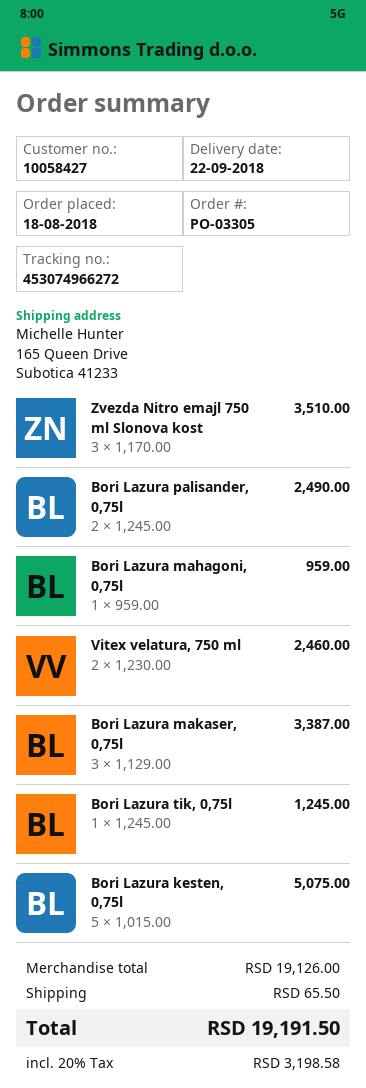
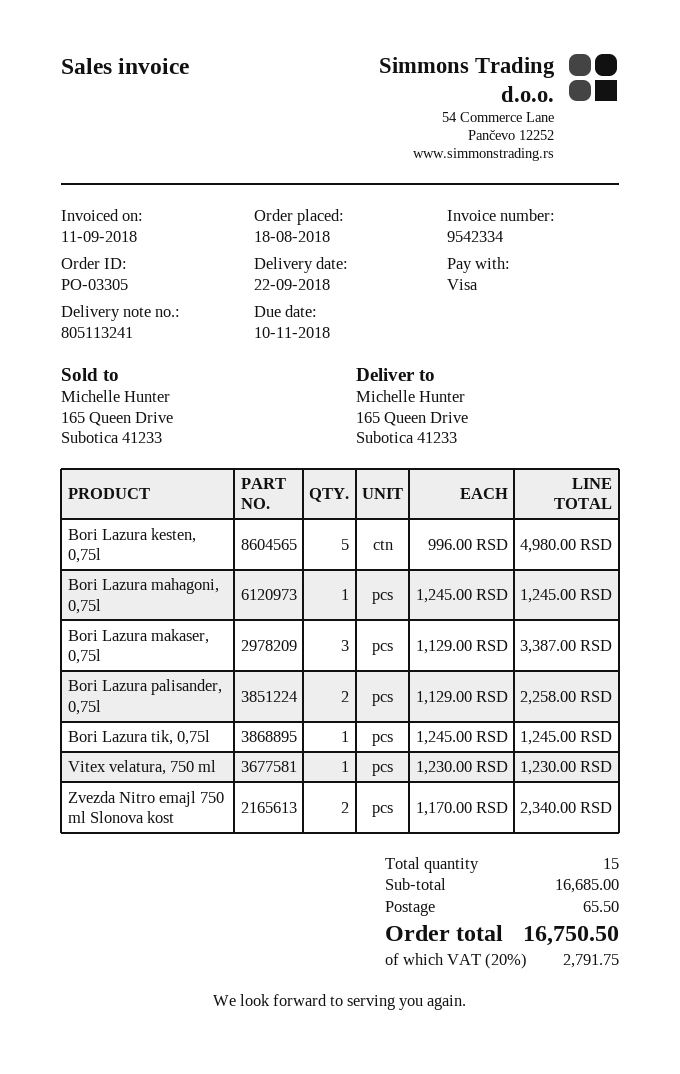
Zvezda Nitro emajl 750 ml Slonova kost: 3 x 1170.00 = 3510.00 -> 2 x 1170.00 = 2340.00
Bori Lazura palisander, 0,75l: 2 x 1245.00 = 2490.00 -> 2 x 1129.00 = 2258.00
Bori Lazura mahagoni, 0,75l: 1 x 959.00 = 959.00 -> 1 x 1245.00 = 1245.00
Vitex velatura, 750 ml: 2 x 1230.00 = 2460.00 -> 1 x 1230.00 = 1230.00
Bori Lazura kesten, 0,75l: 5 x 1015.00 = 5075.00 -> 5 x 996.00 = 4980.00
subtotal: 19126.00 -> 16685.00
tax: 20% = 3198.58 -> 20% = 2791.75
total: 19191.50 -> 16750.50

